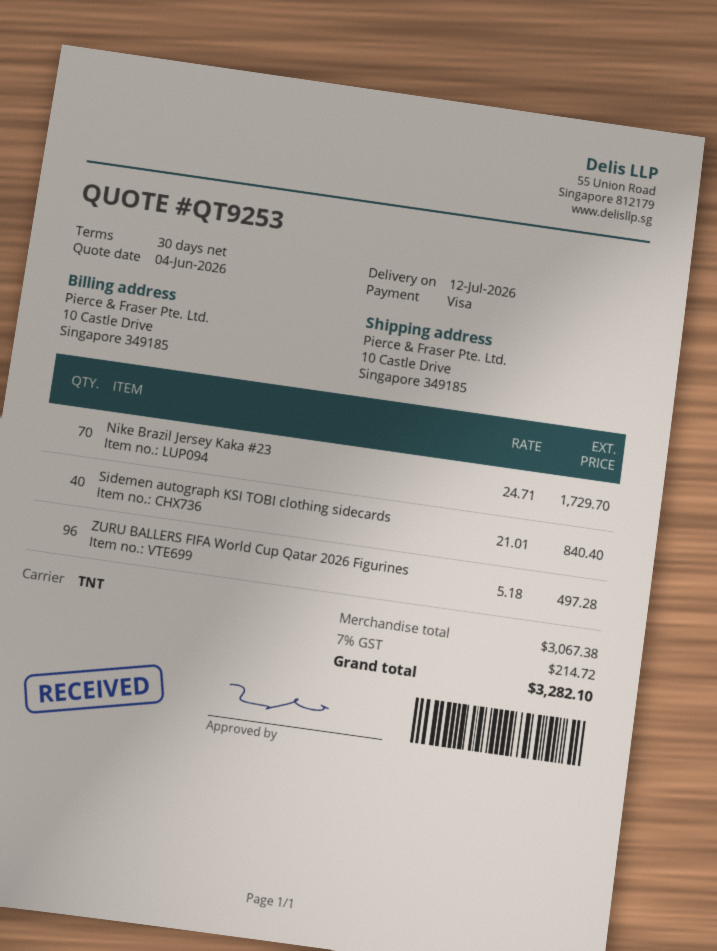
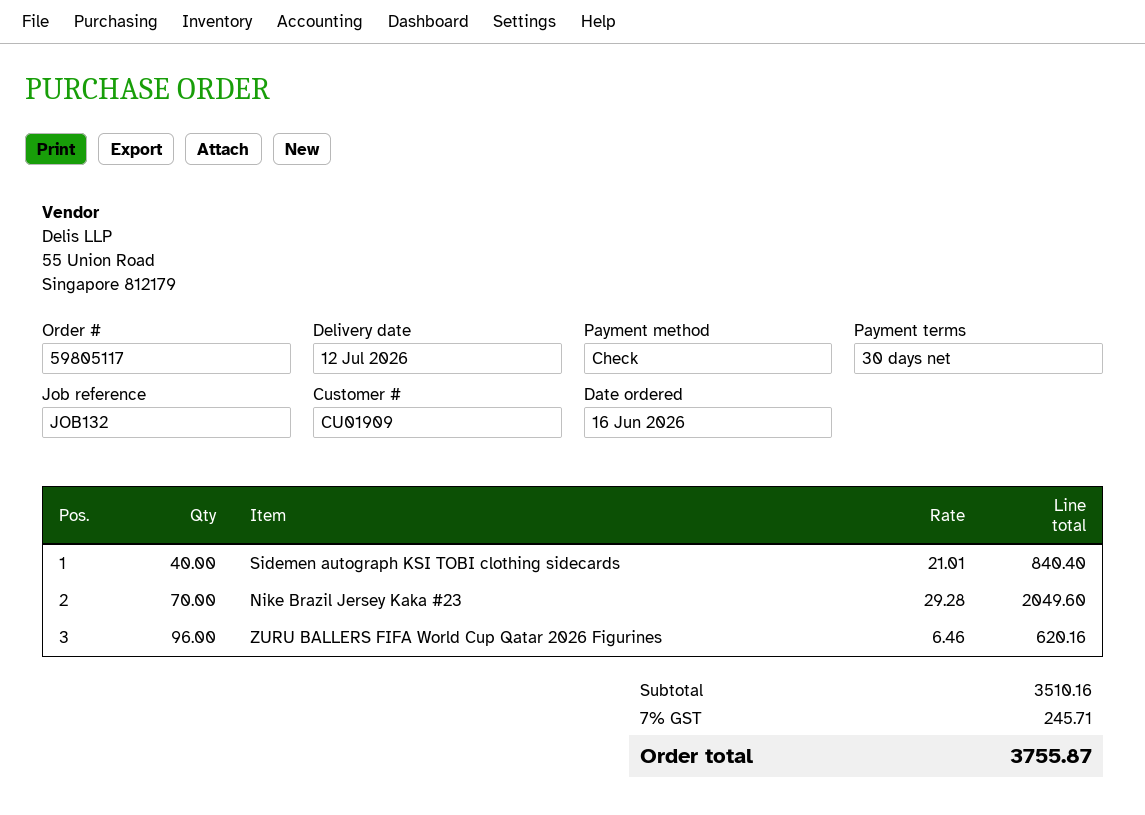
payment method: Visa -> cheque
Nike Brazil Jersey Kaka #23: 70 x 24.71 = 1729.70 -> 70 x 29.28 = 2049.60
ZURU BALLERS FIFA World Cup Qatar 2026 Figurines: 96 x 5.18 = 497.28 -> 96 x 6.46 = 620.16
subtotal: 3067.38 -> 3510.16
tax: 7% = 214.72 -> 7% = 245.71
total: 3282.10 -> 3755.87

